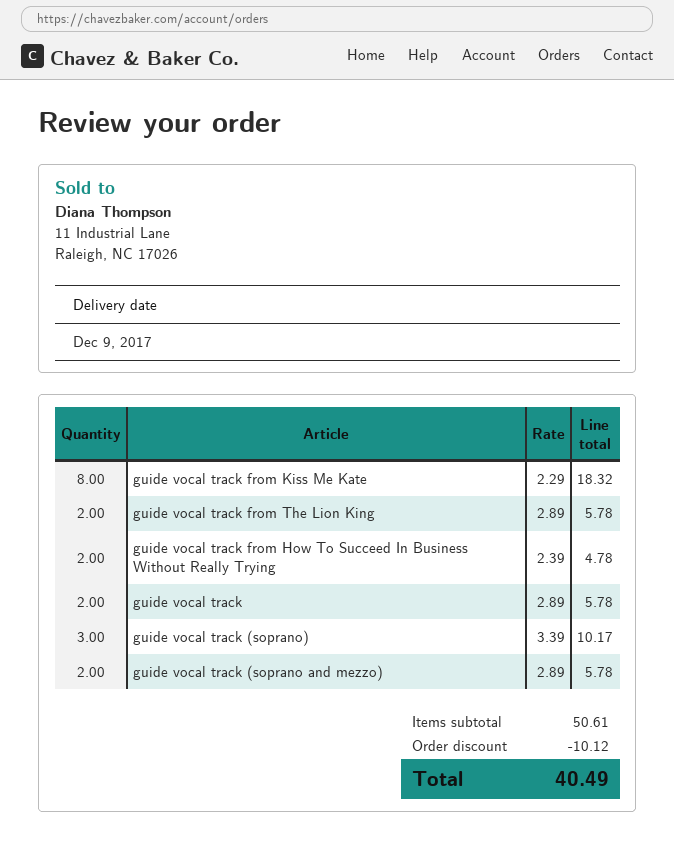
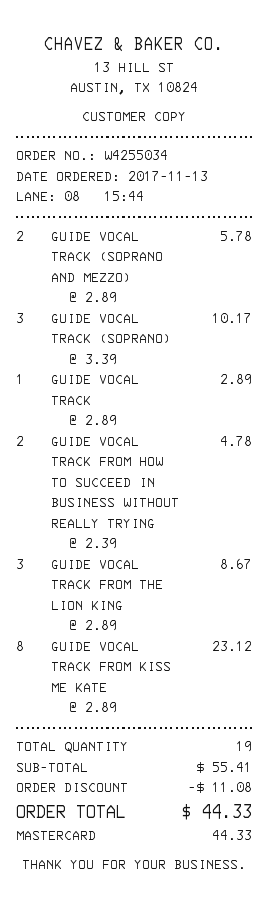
guide vocal track from Kiss Me Kate: 8 x 2.29 = 18.32 -> 8 x 2.89 = 23.12
guide vocal track from The Lion King: 2 x 2.89 = 5.78 -> 3 x 2.89 = 8.67
guide vocal track: 2 x 2.89 = 5.78 -> 1 x 2.89 = 2.89
subtotal: 50.61 -> 55.41
discount: 10.12 -> 11.08
total: 40.49 -> 44.33

